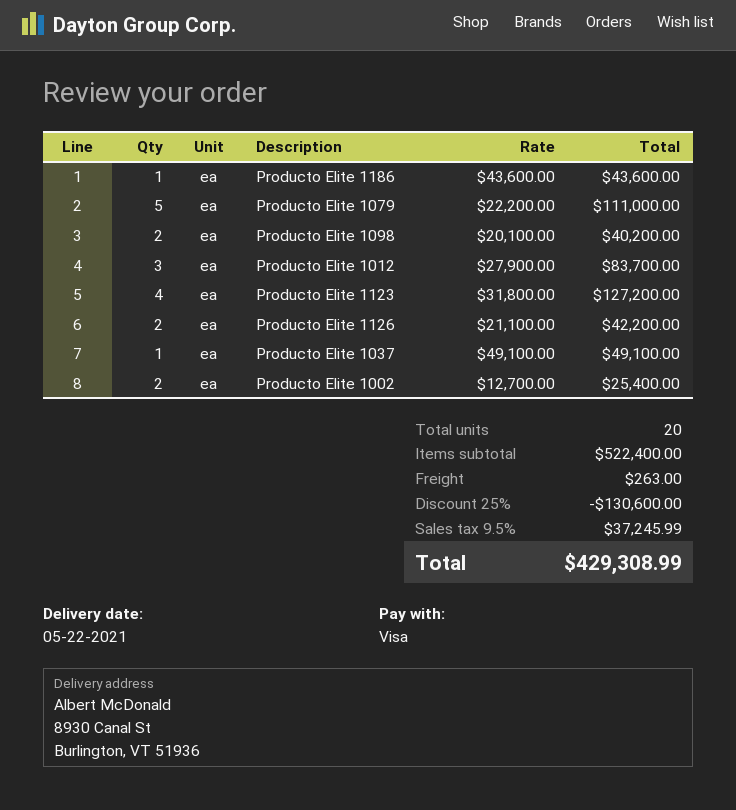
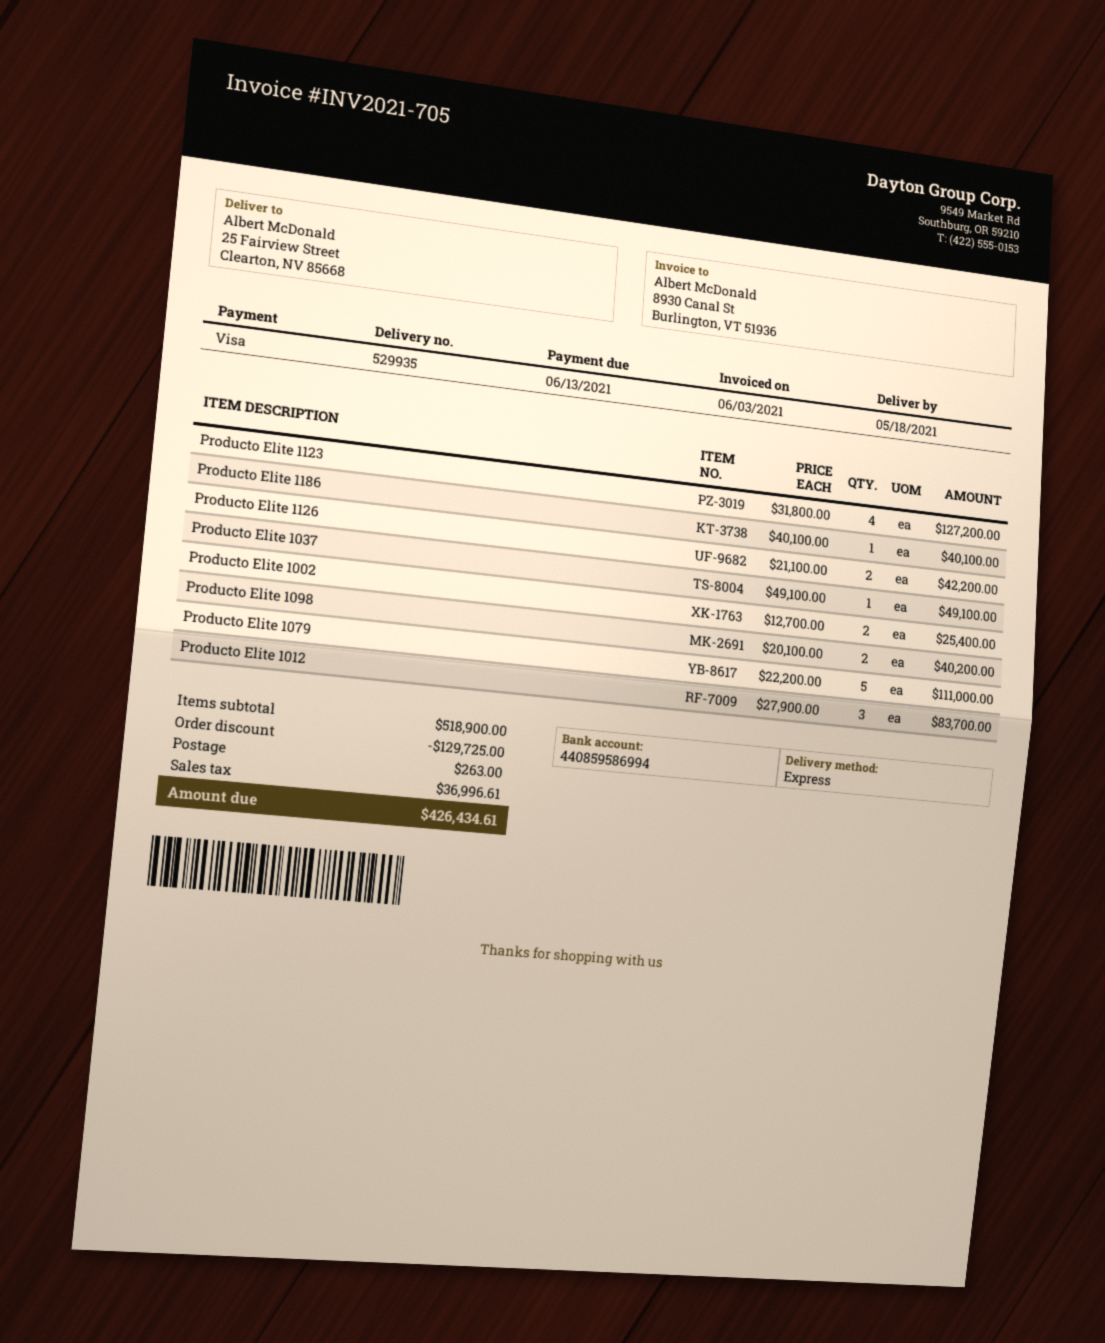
delivery date: 2021-05-22 -> 2021-05-18
ship to: 8930 Canal St, Burlington, VT 51936 -> 25 Fairview Street, Clearton, NV 85668
Producto Elite 1186: 1 x 43600.00 = 43600.00 -> 1 x 40100.00 = 40100.00
subtotal: 522400.00 -> 518900.00
discount: 130600.00 -> 129725.00
tax: 37245.99 -> 36996.61
total: 429308.99 -> 426434.61

